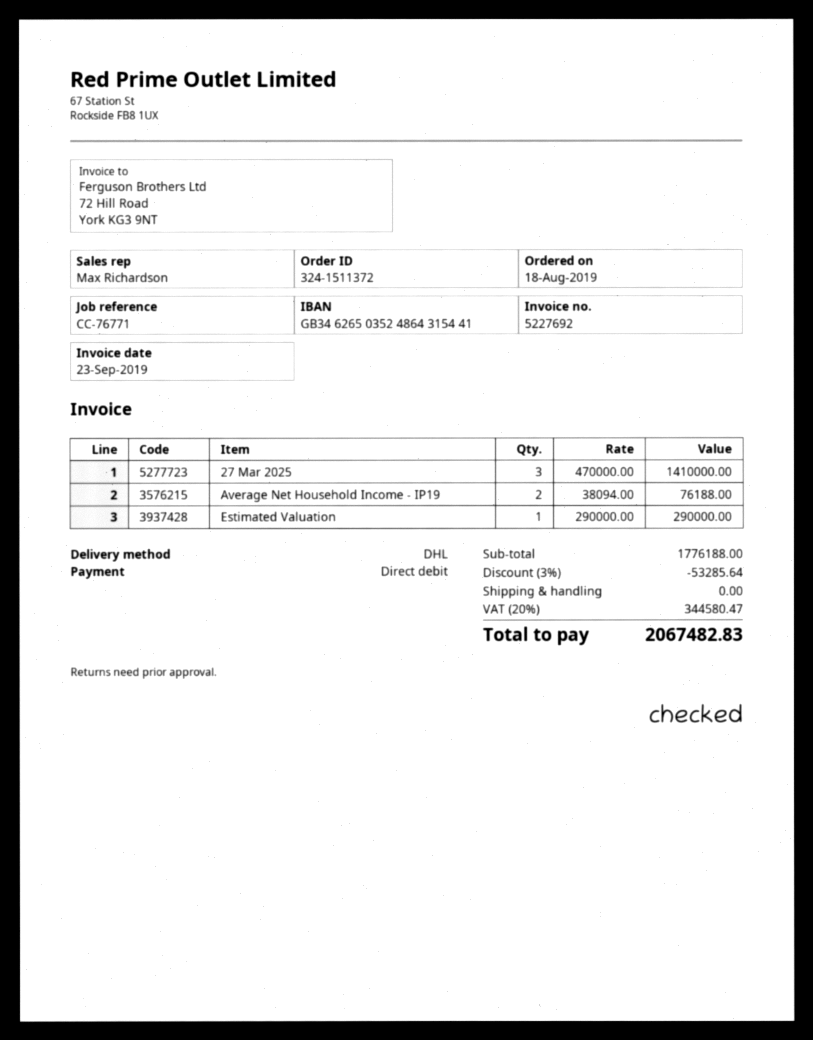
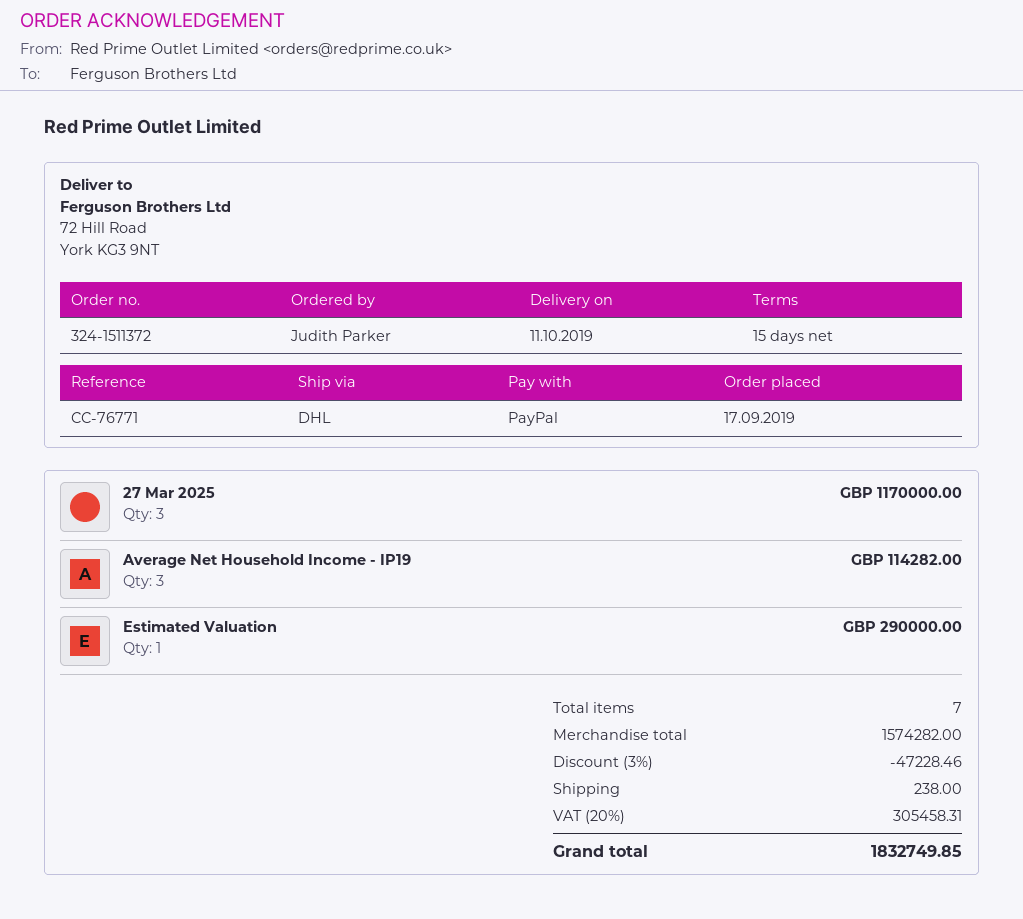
order date: 2019-08-18 -> 2019-09-17
payment method: direct debit -> PayPal
27 Mar 2025: 3 for 1410000.00 -> 3 for 1170000.00
Average Net Household Income - IP19: 2 for 76188.00 -> 3 for 114282.00
subtotal: 1776188.00 -> 1574282.00
discount: 3% = 53285.64 -> 3% = 47228.46
shipping: 0.00 -> 238.00
tax: 20% = 344580.47 -> 20% = 305458.31
total: 2067482.83 -> 1832749.85

